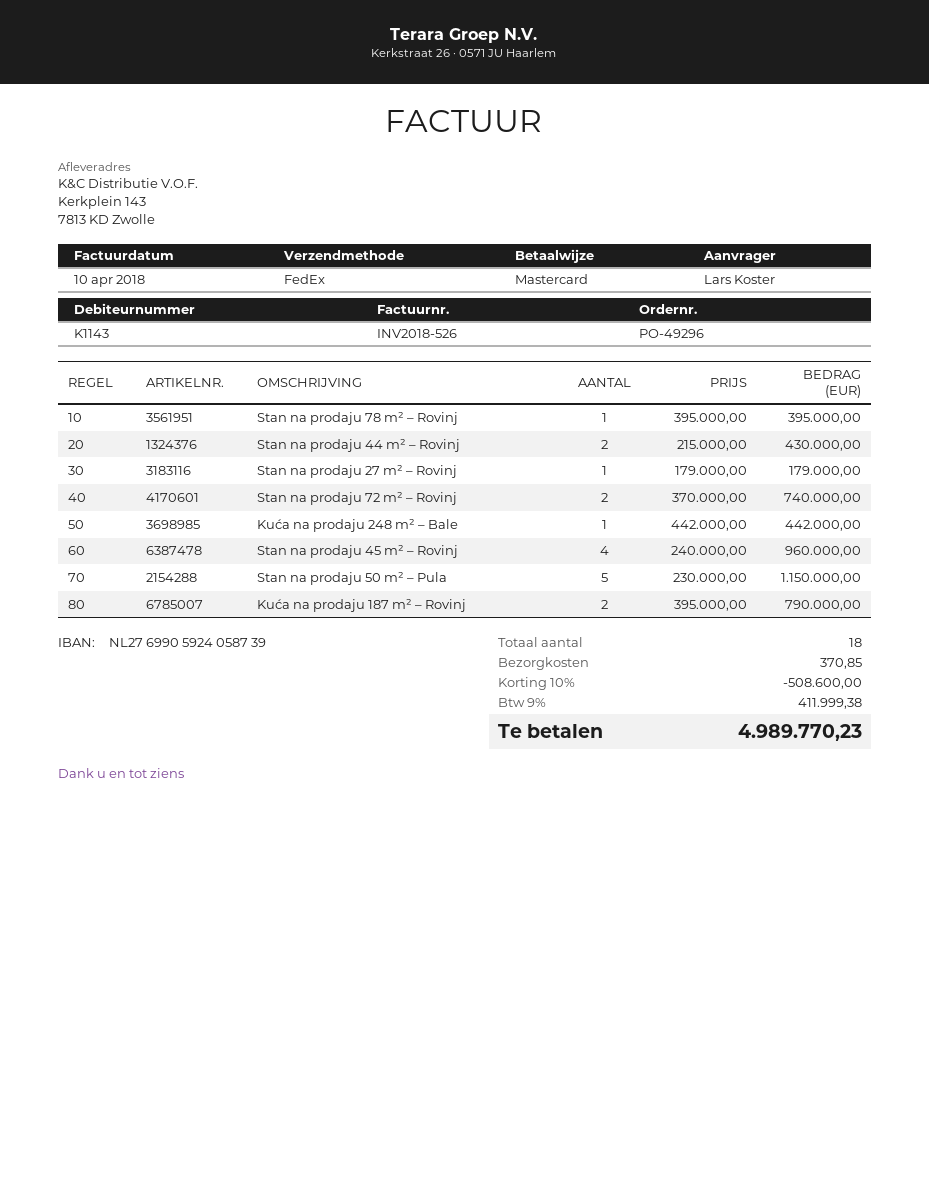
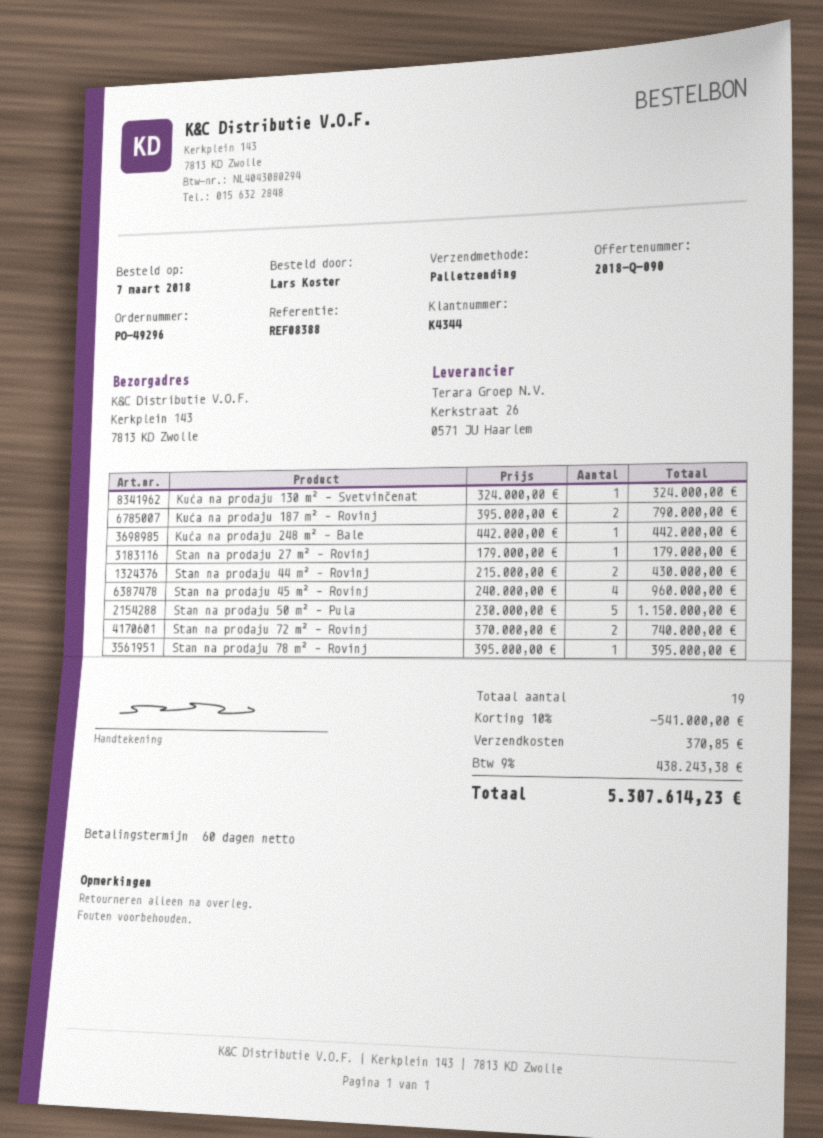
customer number: K1143 -> K4344
shipping method: FedEx -> pallet freight
Kuća na prodaju 130 m² – Svetvinčenat: none -> 1 x 324000.00 = 324000.00
total quantity: 18 -> 19
discount: 10% = 508600.00 -> 10% = 541000.00
tax: 9% = 411999.38 -> 9% = 438243.38
total: 4989770.23 -> 5307614.23

